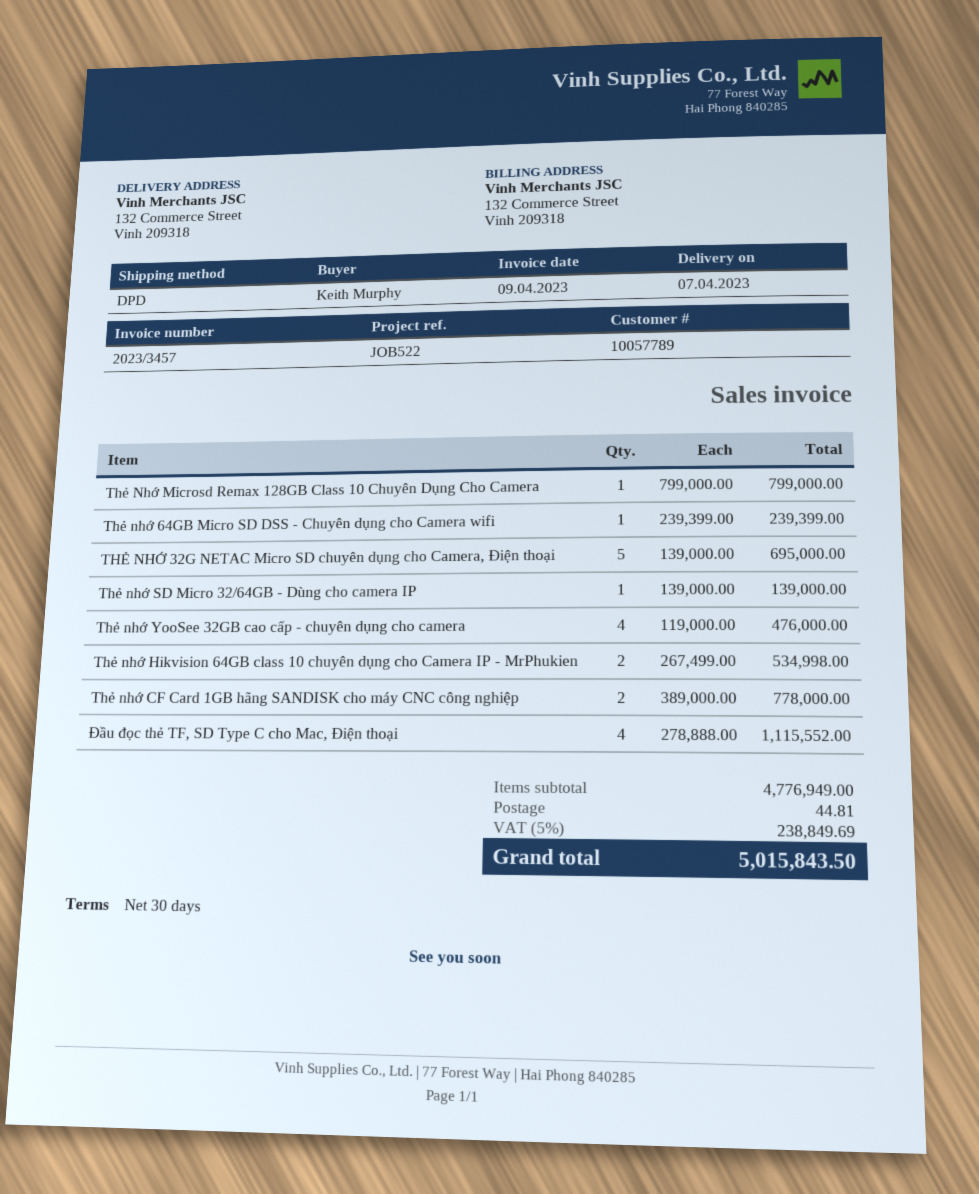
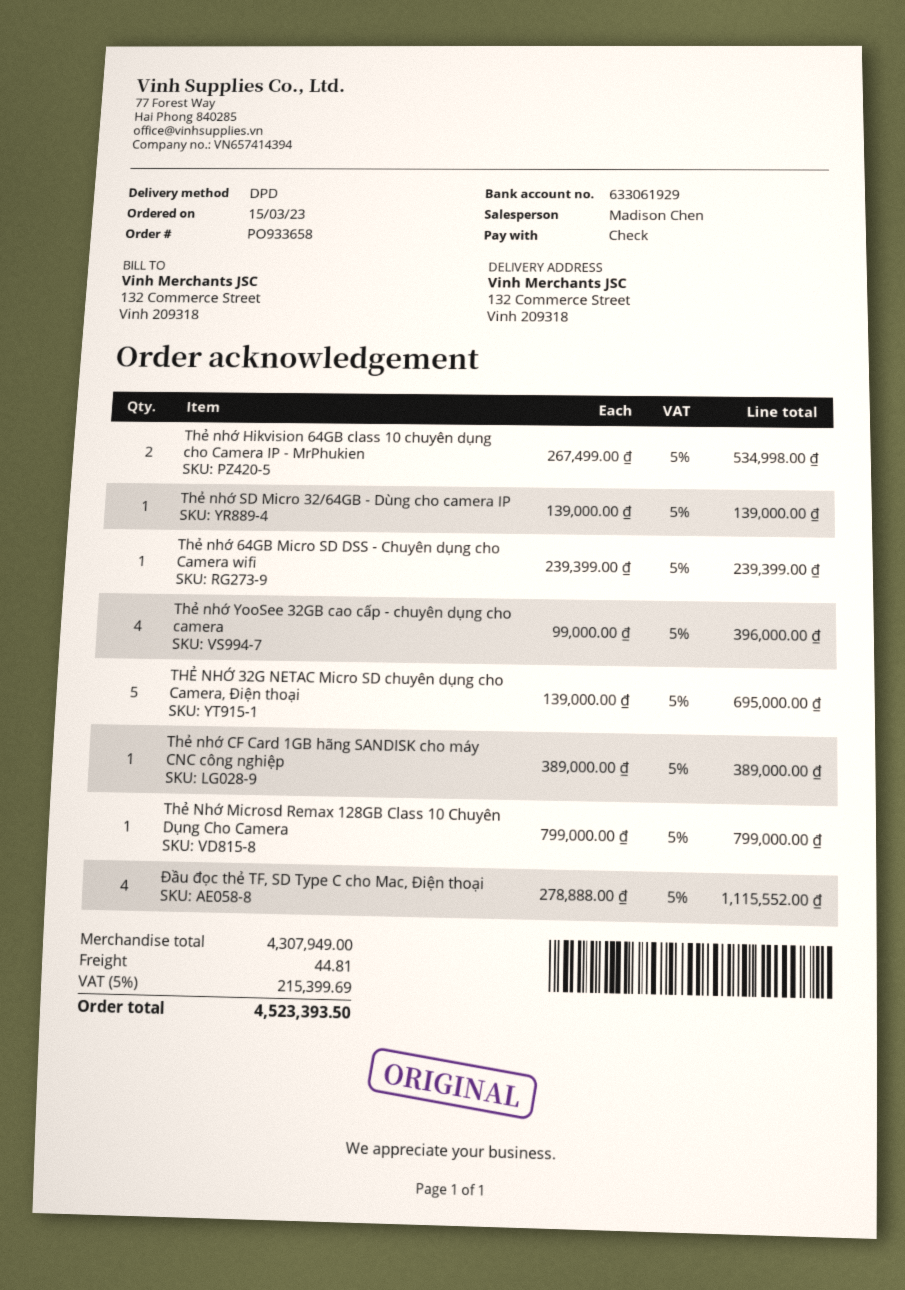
Thẻ nhớ YooSee 32GB cao cấp - chuyên dụng cho camera: 4 x 119000.00 = 476000.00 -> 4 x 99000.00 = 396000.00
Thẻ nhớ CF Card 1GB hãng SANDISK cho máy CNC công nghiệp: 2 x 389000.00 = 778000.00 -> 1 x 389000.00 = 389000.00
subtotal: 4776949.00 -> 4307949.00
tax: 5% = 238849.69 -> 5% = 215399.69
total: 5015843.50 -> 4523393.50

